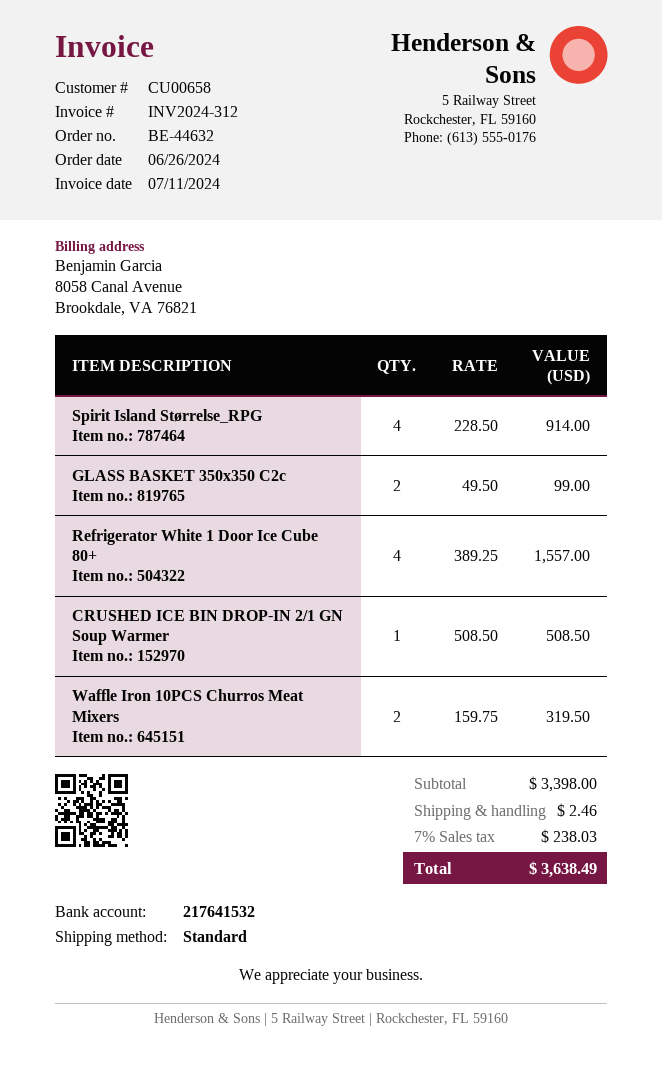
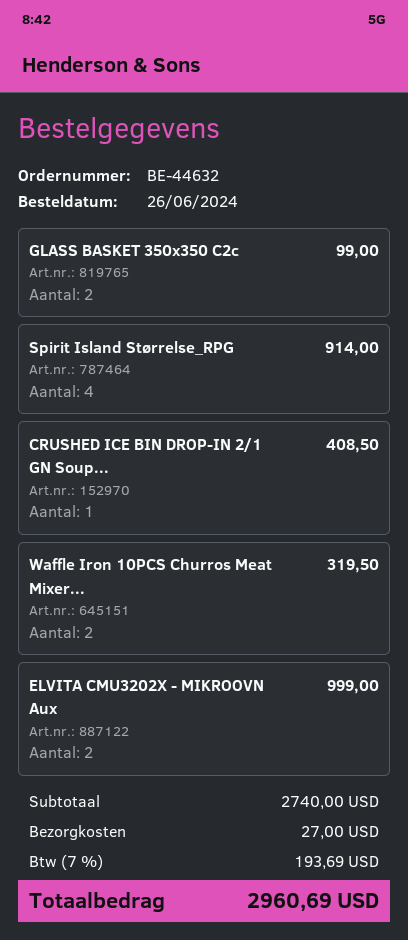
Refrigerator White 1 Door Ice Cube 80+: 4 for 1557.00 -> none
CRUSHED ICE BIN DROP-IN 2/1 GN Soup Warmer: 1 for 508.50 -> 1 for 408.50
ELVITA CMU3202X - MIKROOVN Aux: none -> 2 for 999.00
subtotal: 3398.00 -> 2740.00
shipping: 2.46 -> 27.00
tax: 7% = 238.03 -> 7% = 193.69
total: 3638.49 -> 2960.69

